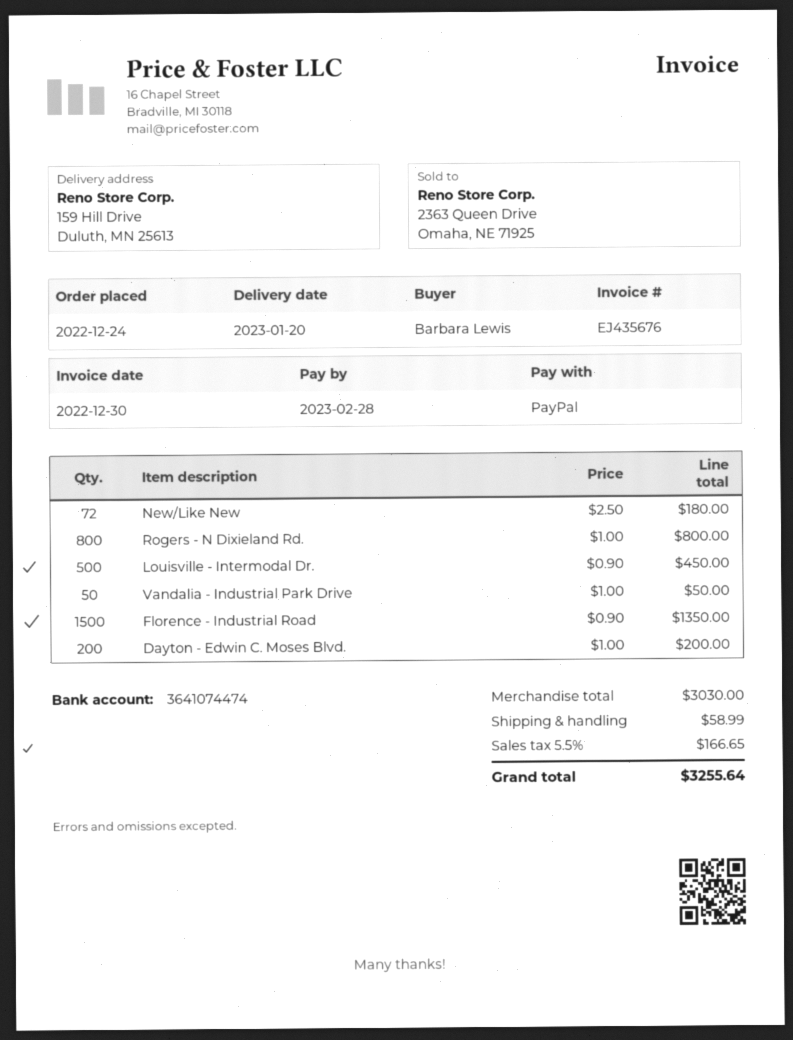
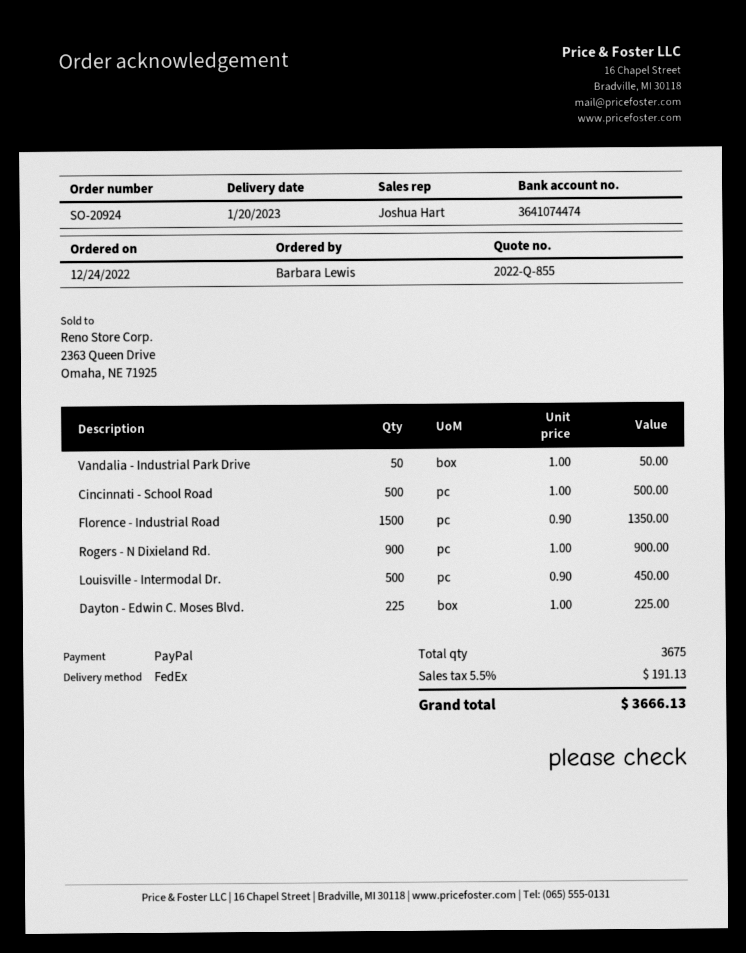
New/Like New: 72 x 2.50 = 180.00 -> none
Rogers - N Dixieland Rd.: 800 x 1.00 = 800.00 -> 900 x 1.00 = 900.00
Dayton - Edwin C. Moses Blvd.: 200 x 1.00 = 200.00 -> 225 x 1.00 = 225.00
Cincinnati - School Road: none -> 500 x 1.00 = 500.00
shipping: 58.99 -> none
tax: 5.5% = 166.65 -> 5.5% = 191.13
total: 3255.64 -> 3666.13

